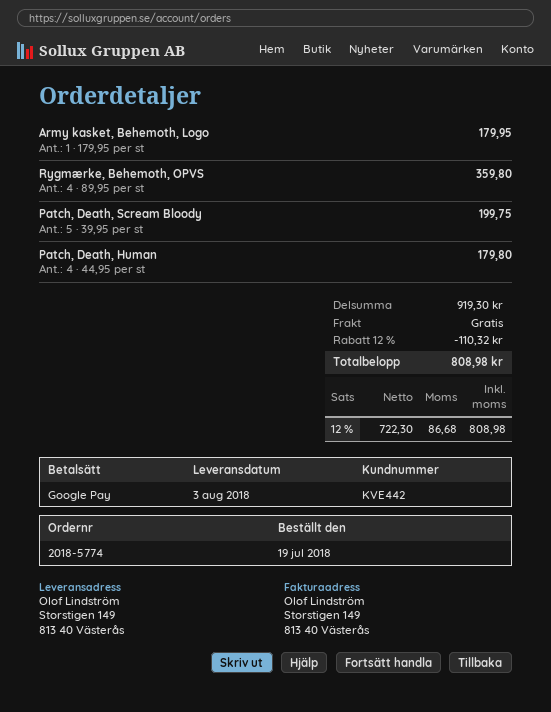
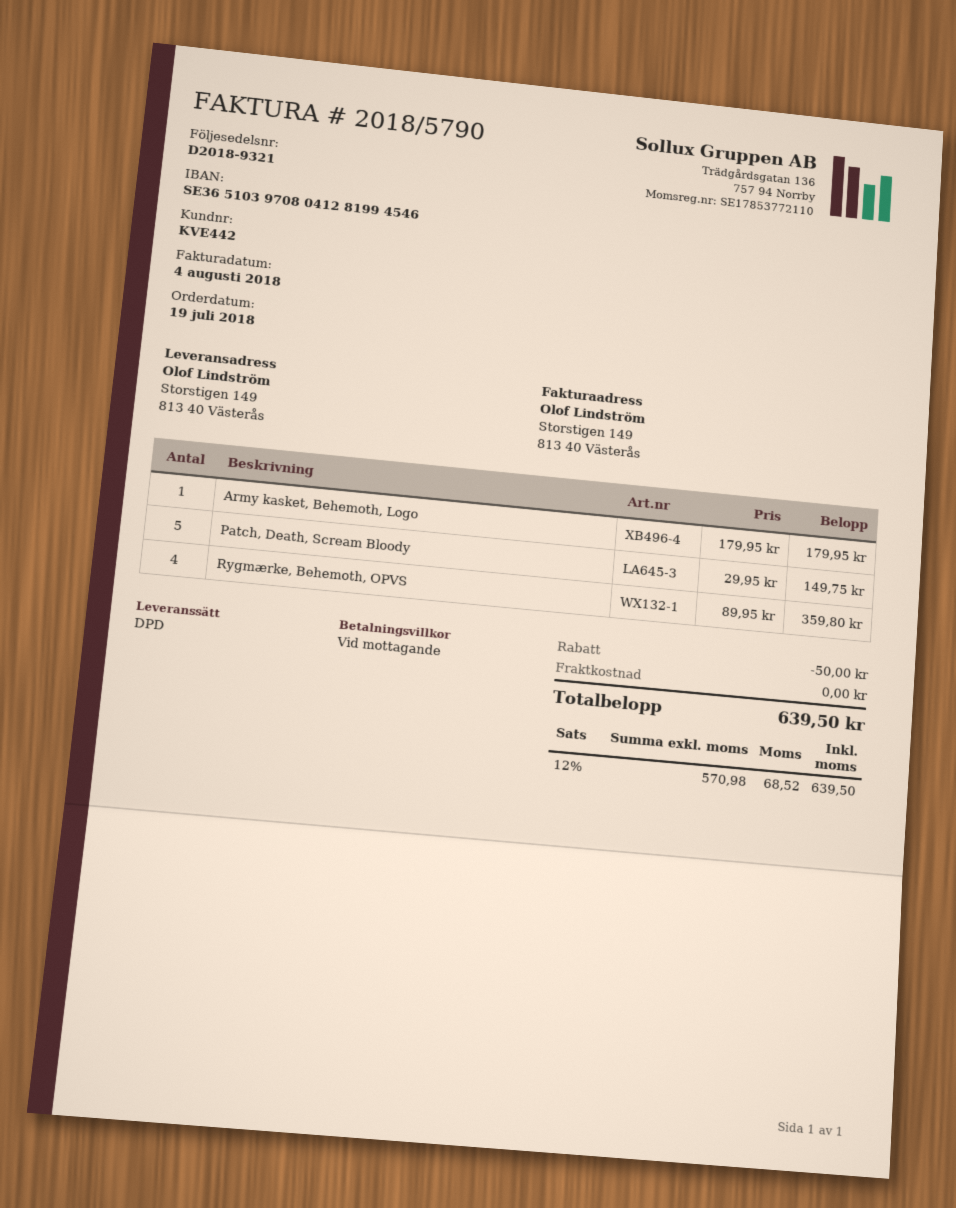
Patch, Death, Scream Bloody: 5 x 39.95 = 199.75 -> 5 x 29.95 = 149.75
Patch, Death, Human: 4 x 44.95 = 179.80 -> none
discount: 110.32 -> 50.00
net: 722.30 -> 570.98
tax: 12% = 86.68 -> 12% = 68.52
total: 808.98 -> 639.50

